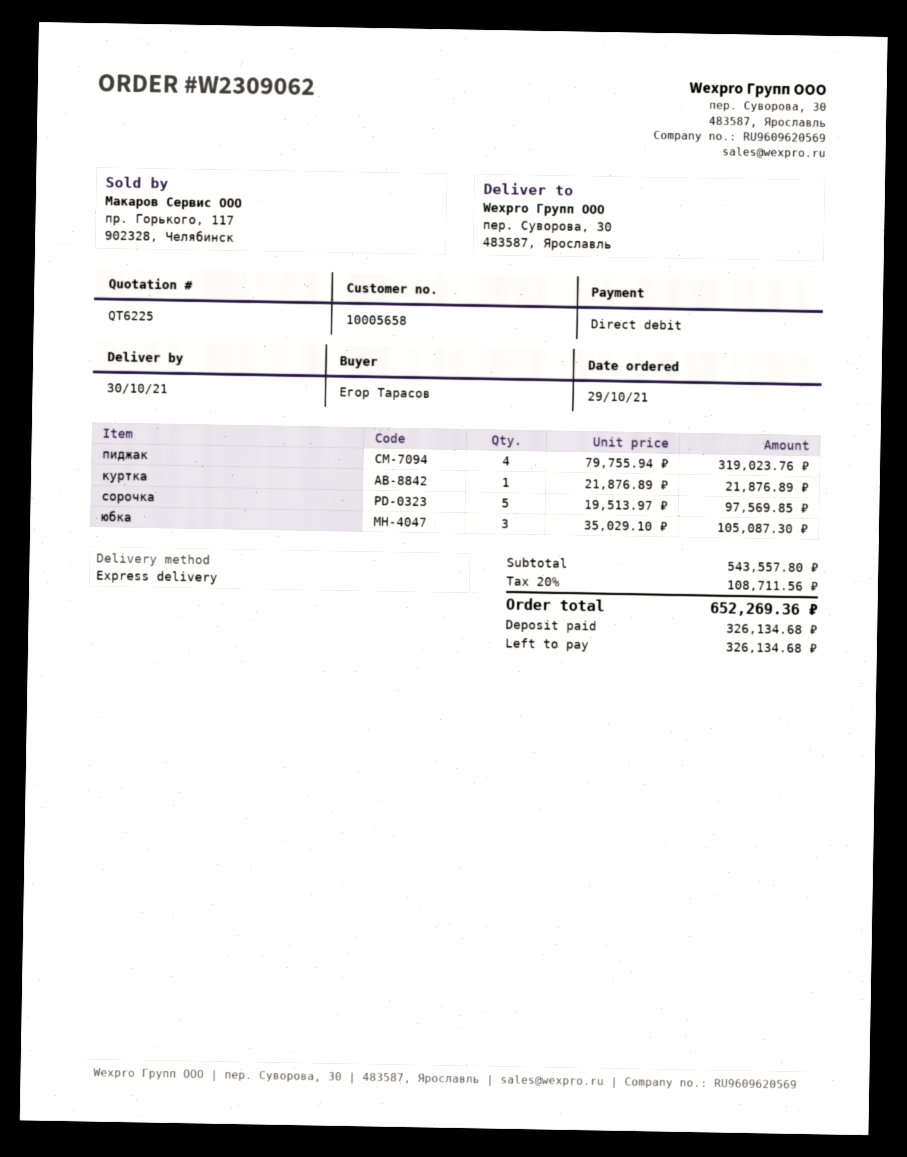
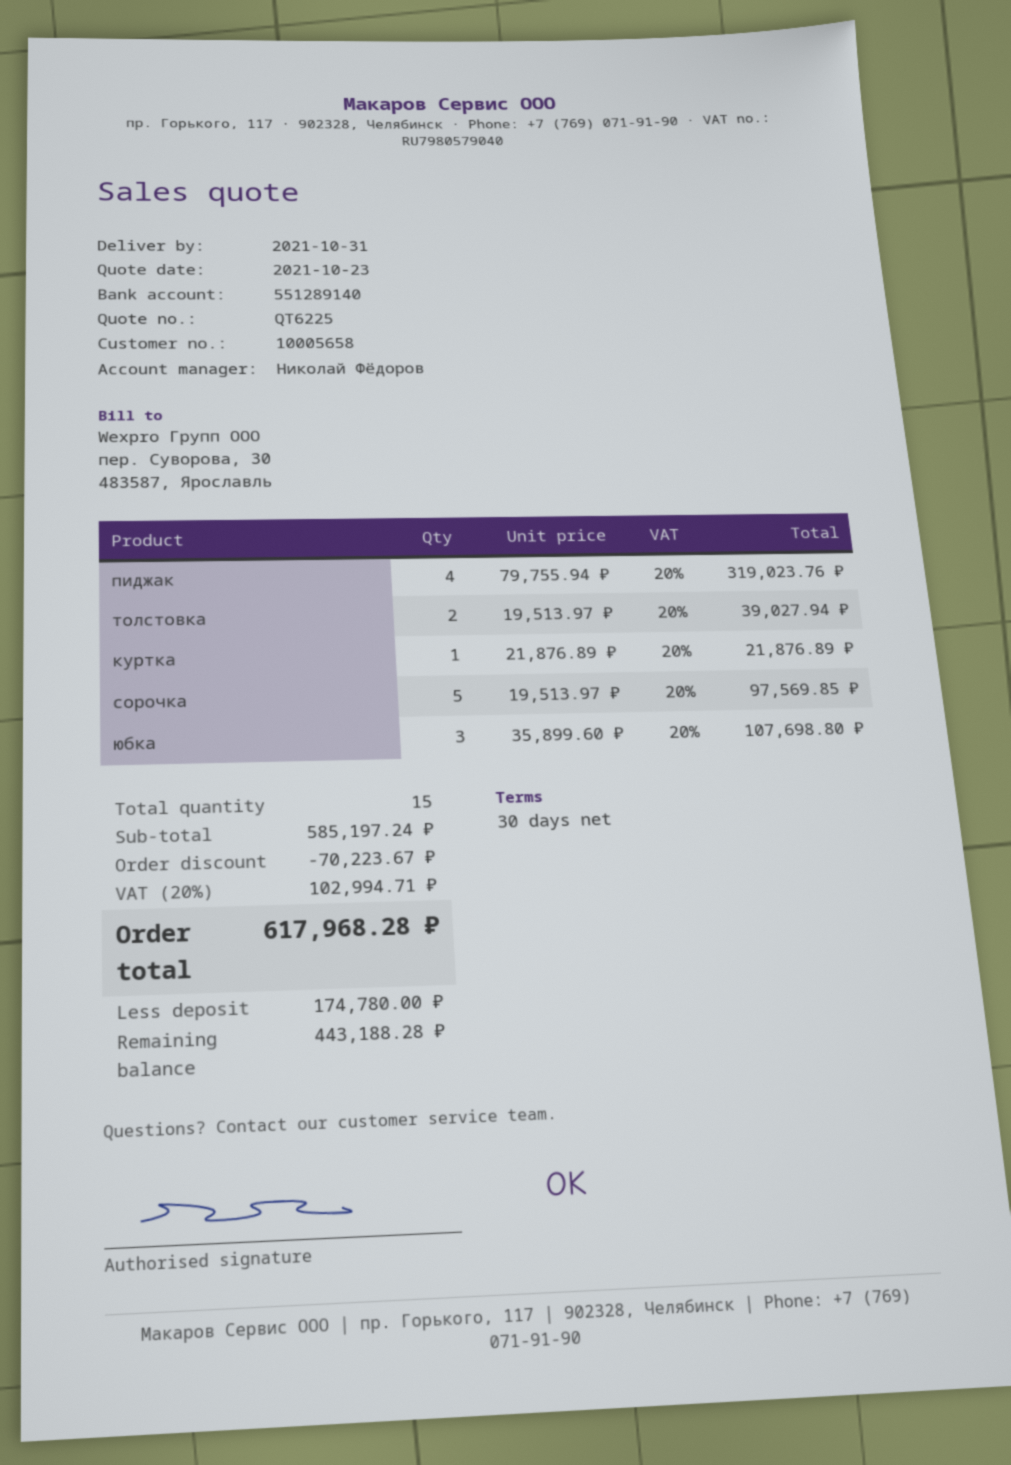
delivery date: 2021-10-30 -> 2021-10-31
юбка: 3 x 35029.10 = 105087.30 -> 3 x 35899.60 = 107698.80
толстовка: none -> 2 x 19513.97 = 39027.94
subtotal: 543557.80 -> 585197.24
discount: none -> 70223.67
tax: 20% = 108711.56 -> 20% = 102994.71
total: 652269.36 -> 617968.28
deposit: 326134.68 -> 174780.00
balance: 326134.68 -> 443188.28

